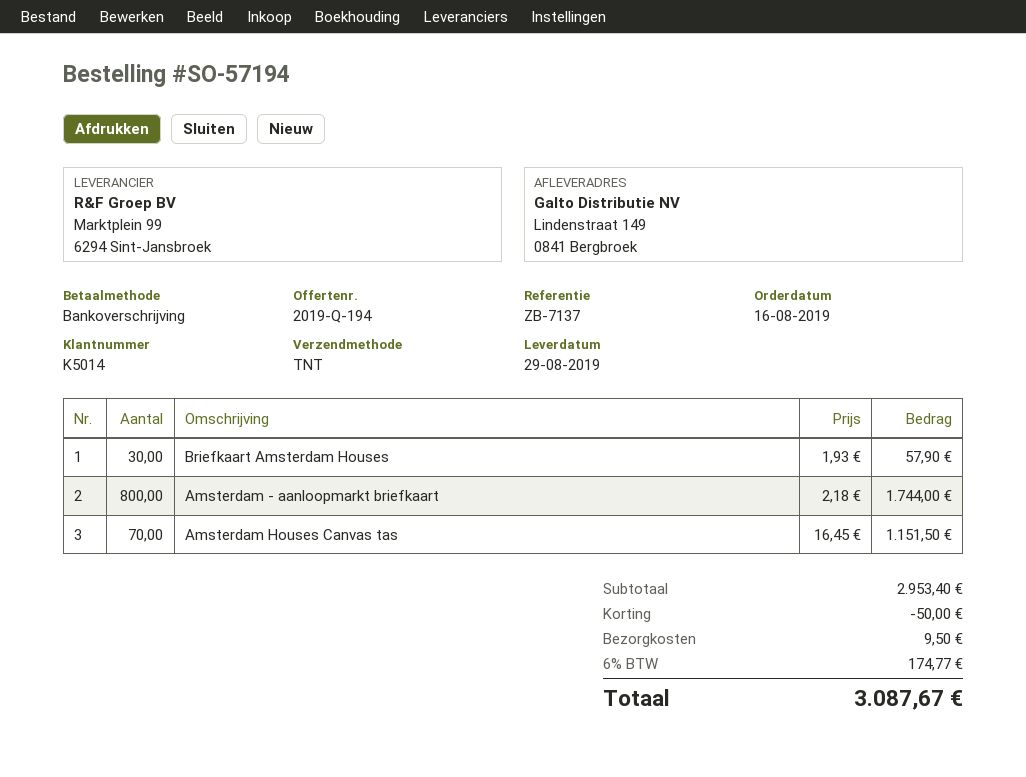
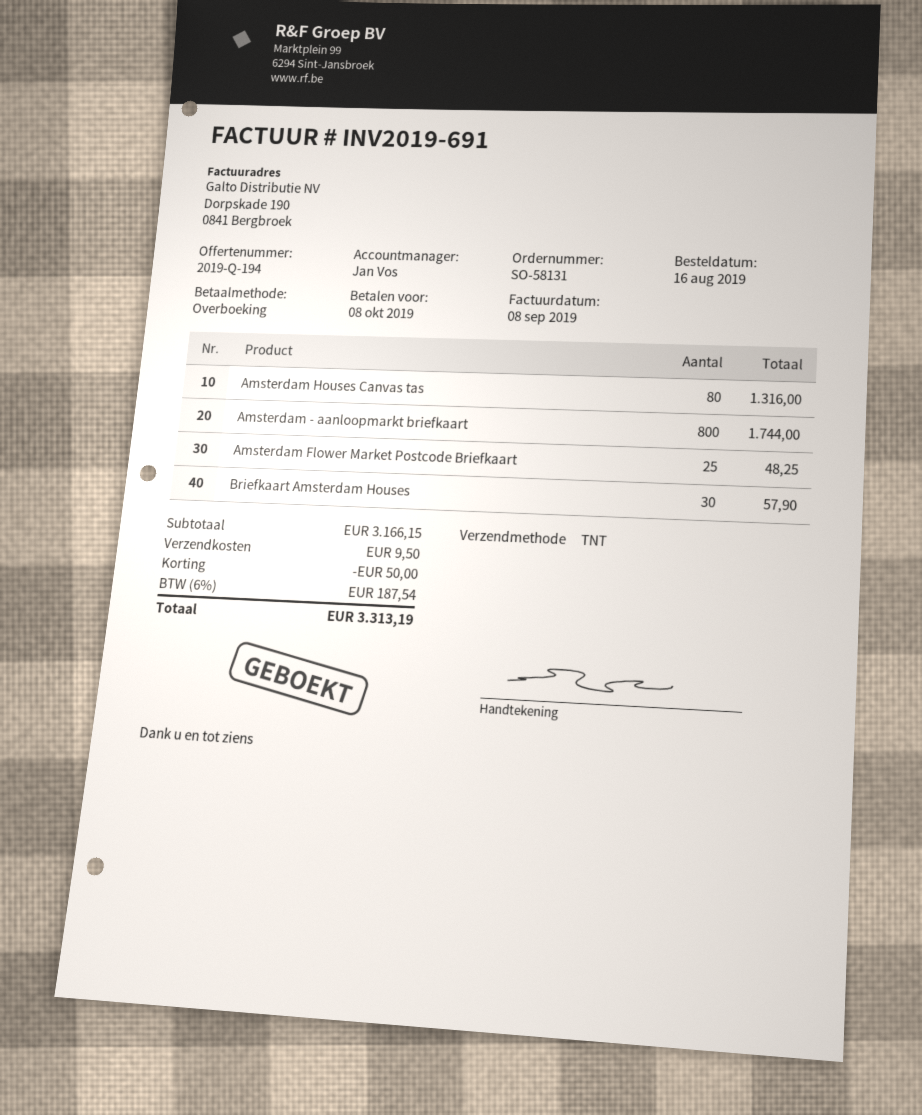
order number: SO-57194 -> SO-58131
Amsterdam Houses Canvas tas: 70 for 1151.50 -> 80 for 1316.00
Amsterdam Flower Market Postcode Briefkaart: none -> 25 for 48.25
subtotal: 2953.40 -> 3166.15
tax: 6% = 174.77 -> 6% = 187.54
total: 3087.67 -> 3313.19

